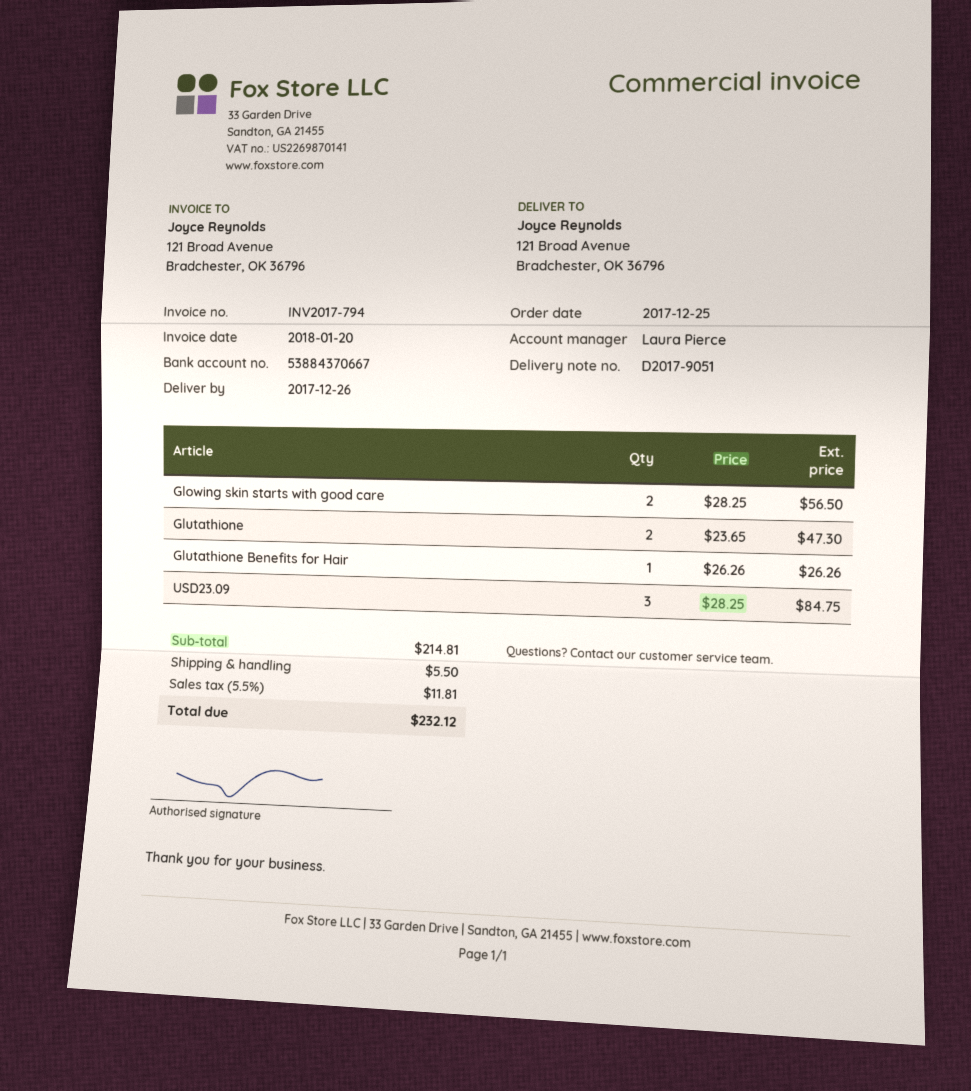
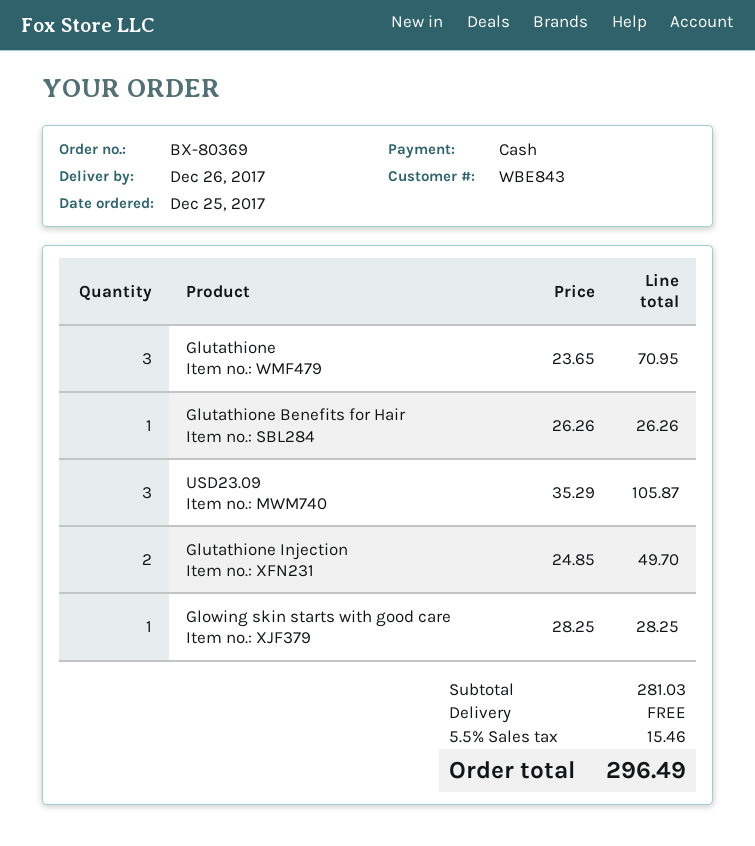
Glowing skin starts with good care: 2 x 28.25 = 56.50 -> 1 x 28.25 = 28.25
Glutathione: 2 x 23.65 = 47.30 -> 3 x 23.65 = 70.95
USD23.09: 3 x 28.25 = 84.75 -> 3 x 35.29 = 105.87
Glutathione Injection: none -> 2 x 24.85 = 49.70
subtotal: 214.81 -> 281.03
shipping: 5.50 -> 0.00
tax: 5.5% = 11.81 -> 5.5% = 15.46
total: 232.12 -> 296.49

